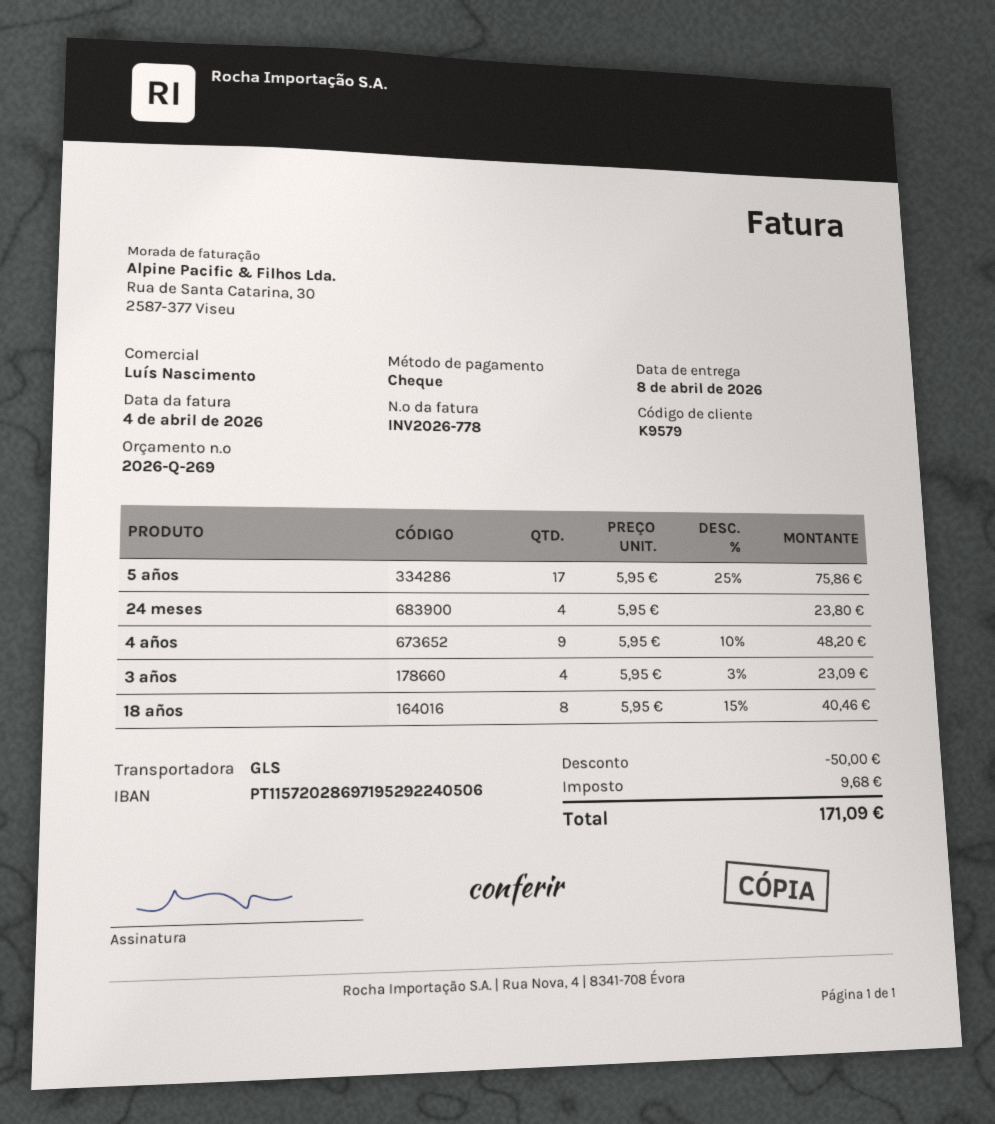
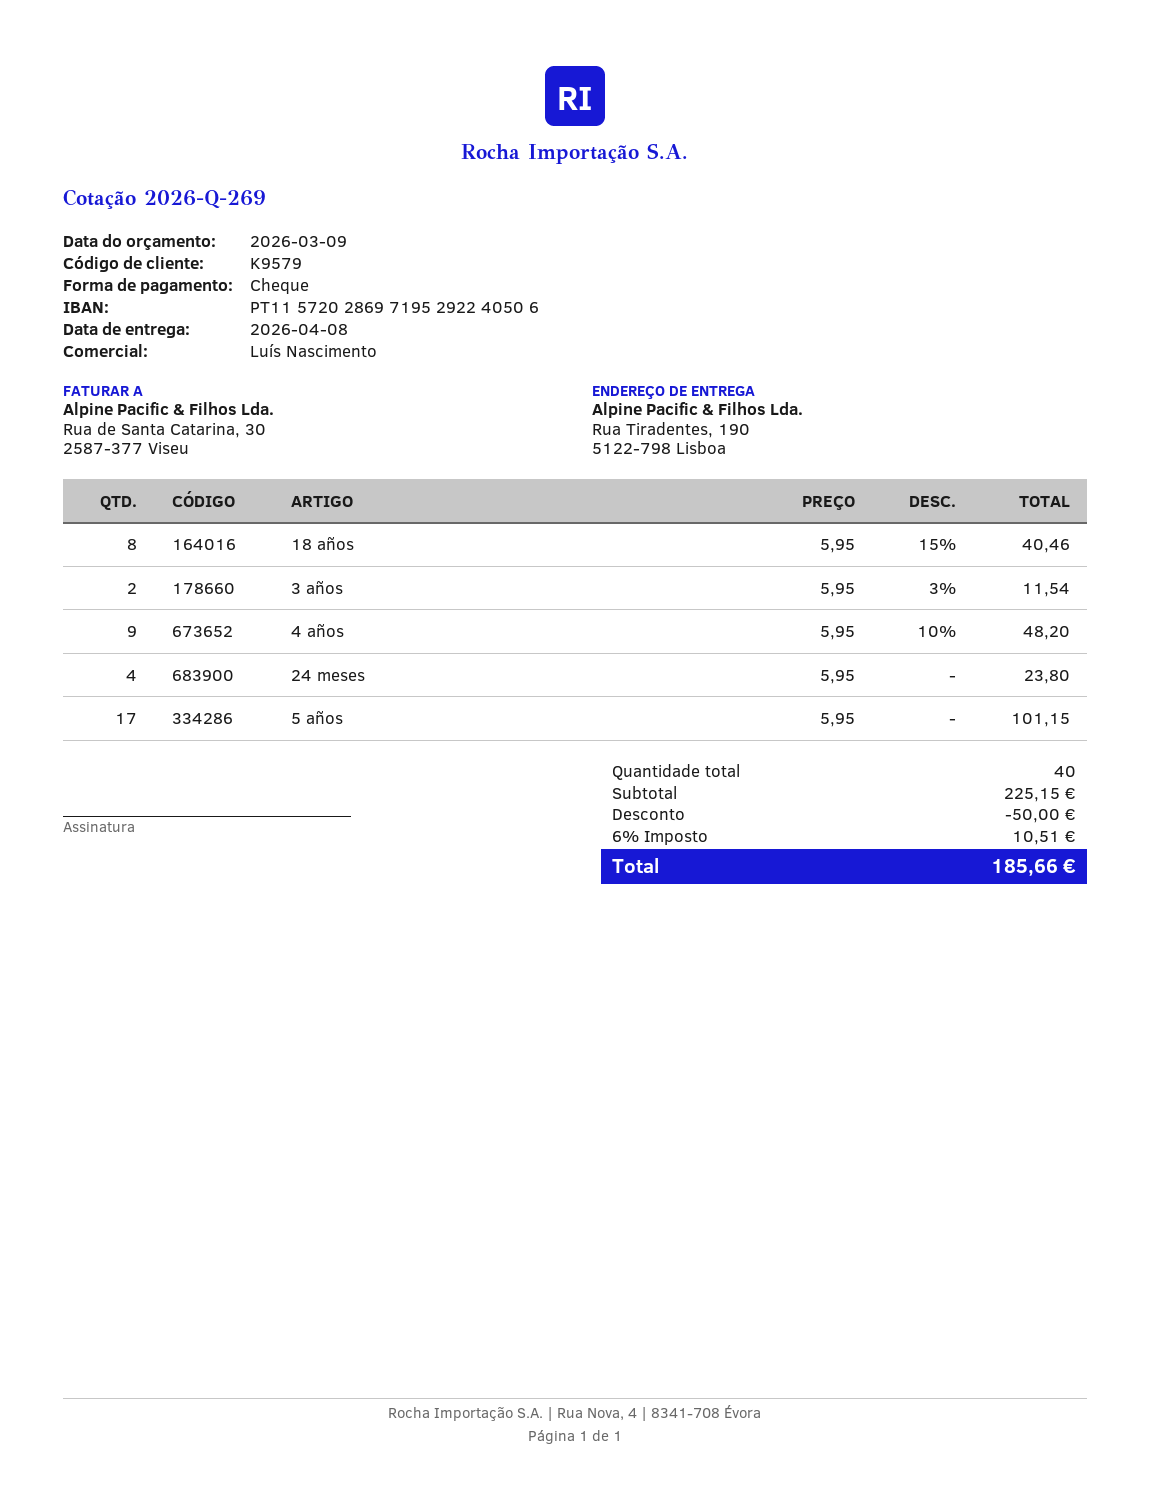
5 años: 17 x 5.95 - 25% = 75.86 -> 17 x 5.95 = 101.15
3 años: 4 x 5.95 - 3% = 23.09 -> 2 x 5.95 - 3% = 11.54
tax: 9.68 -> 10.51
total: 171.09 -> 185.66

